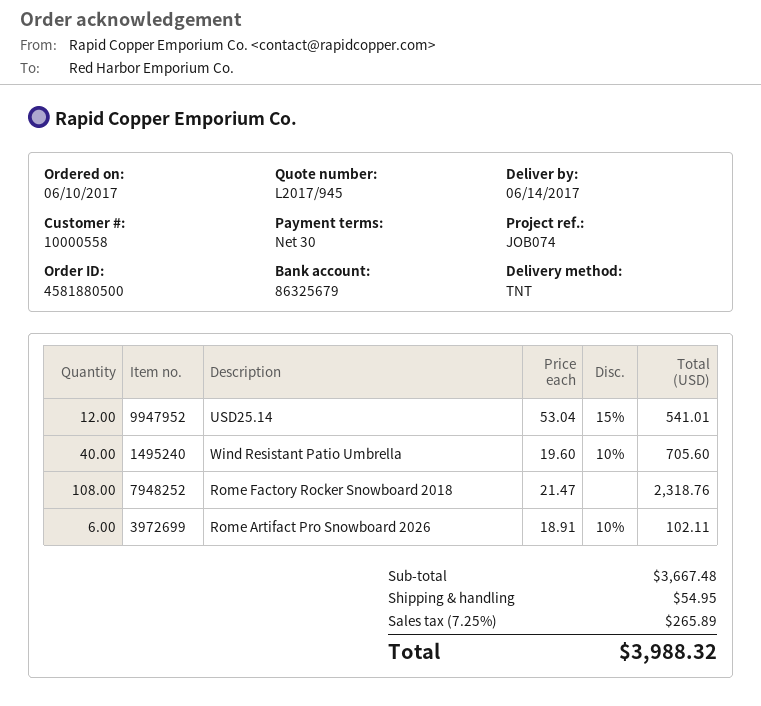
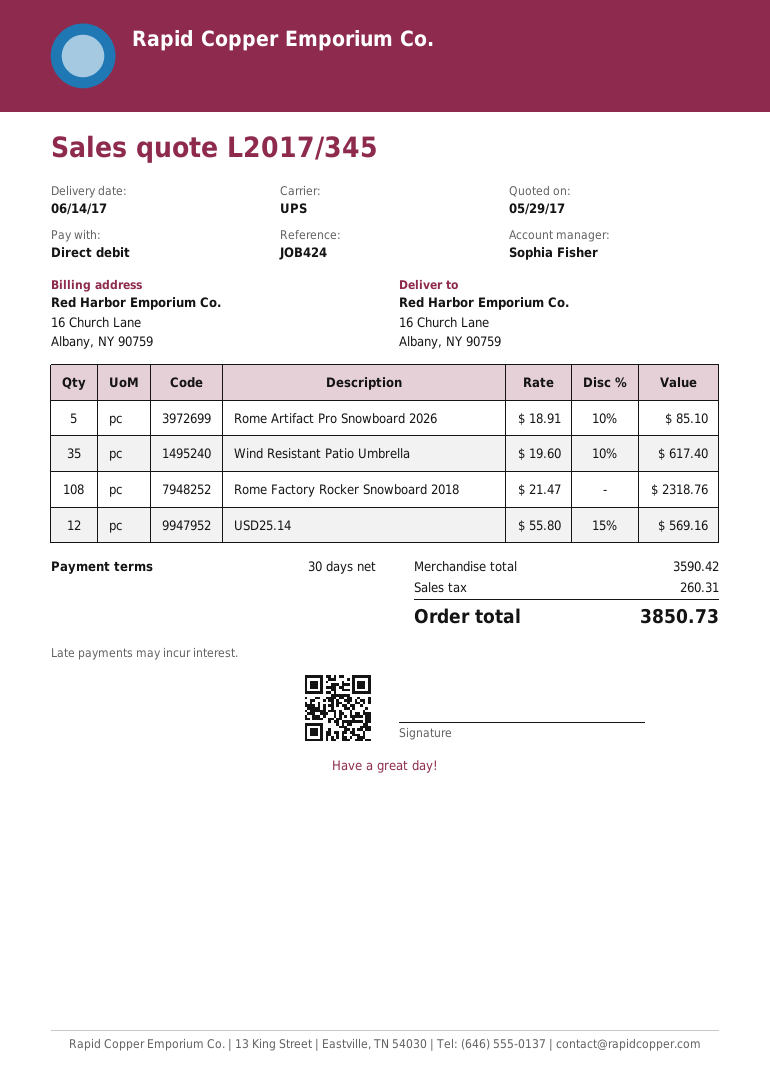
quote number: L2017/945 -> L2017/345
reference: JOB074 -> JOB424
shipping method: TNT -> UPS
USD25.14: 12 x 53.04 - 15% = 541.01 -> 12 x 55.80 - 15% = 569.16
Wind Resistant Patio Umbrella: 40 x 19.60 - 10% = 705.60 -> 35 x 19.60 - 10% = 617.40
Rome Artifact Pro Snowboard 2026: 6 x 18.91 - 10% = 102.11 -> 5 x 18.91 - 10% = 85.10
subtotal: 3667.48 -> 3590.42
shipping: 54.95 -> none
tax: 265.89 -> 260.31
total: 3988.32 -> 3850.73

